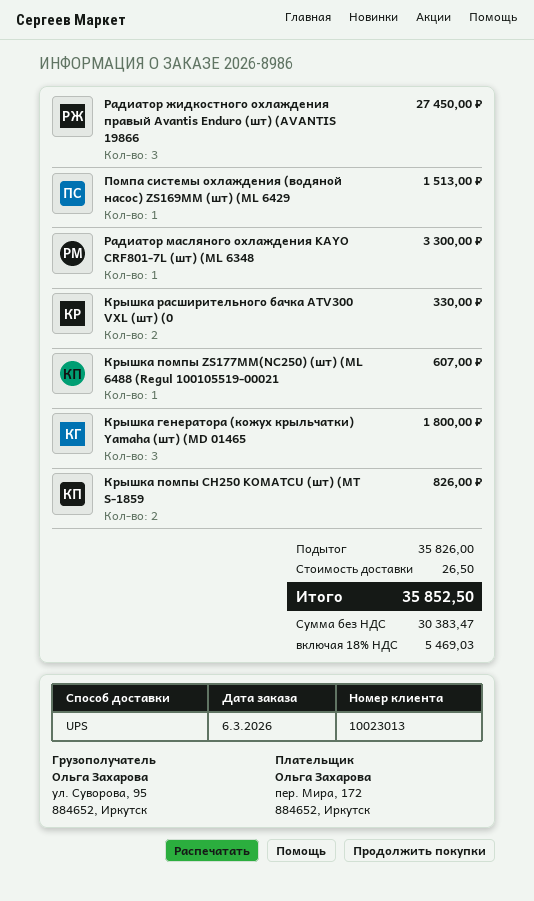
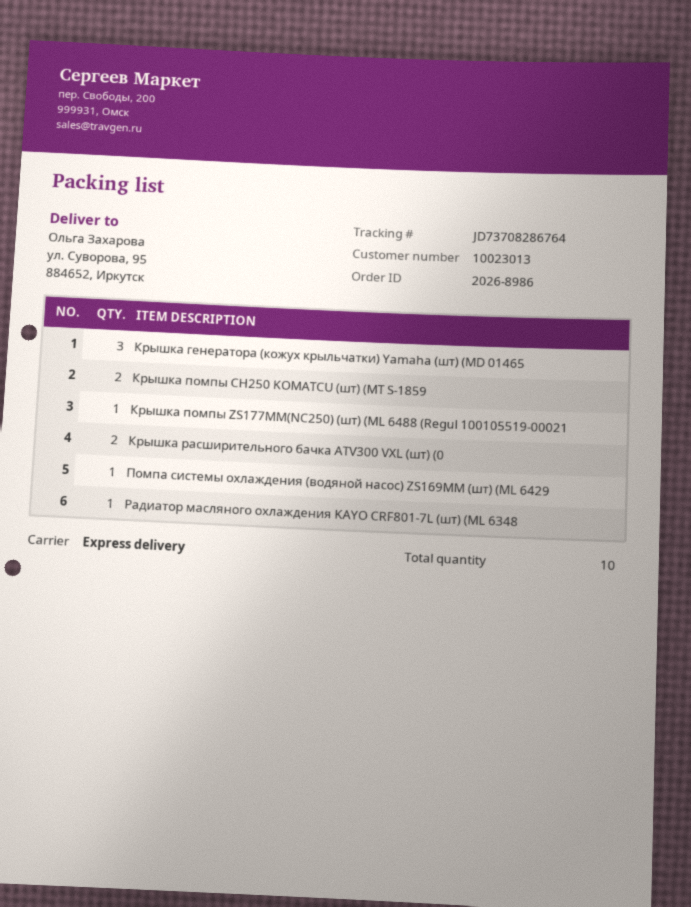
shipping method: UPS -> express
Радиатор жидкостного охлаждения правый Avantis Enduro (шт) (AVANTIS 19866: 3 -> none

